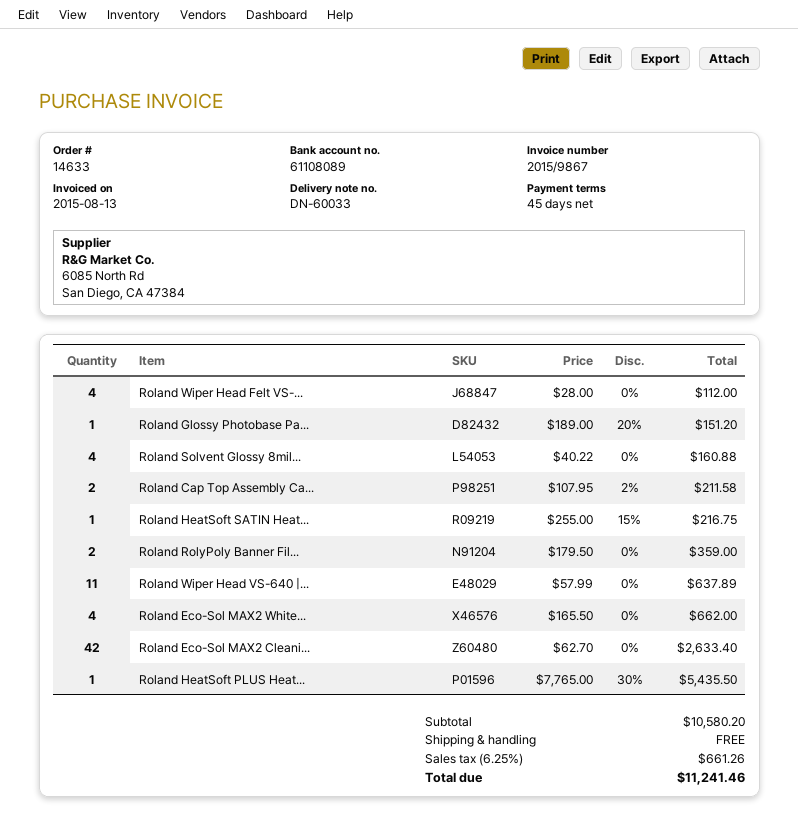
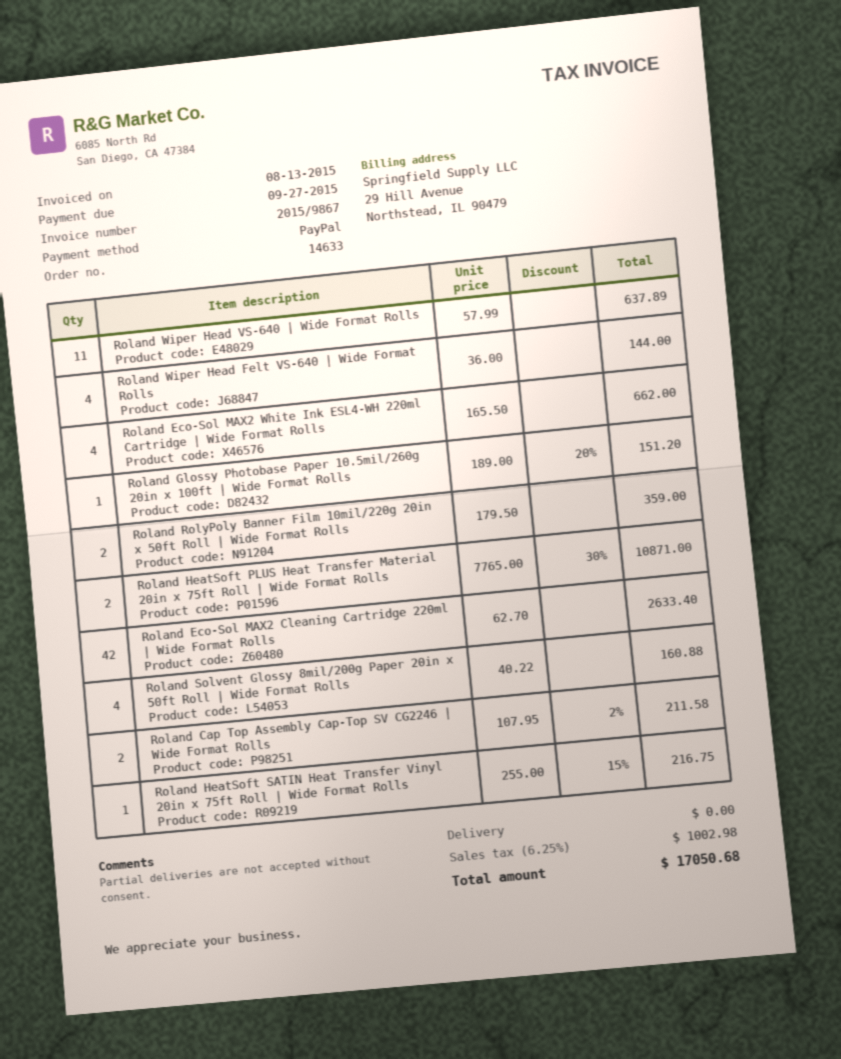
Roland Wiper Head Felt VS-...: 4 x 28.00 = 112.00 -> 4 x 36.00 = 144.00
Roland HeatSoft PLUS Heat...: 1 x 7765.00 - 30% = 5435.50 -> 2 x 7765.00 - 30% = 10871.00
tax: 6.25% = 661.26 -> 6.25% = 1002.98
total: 11241.46 -> 17050.68

